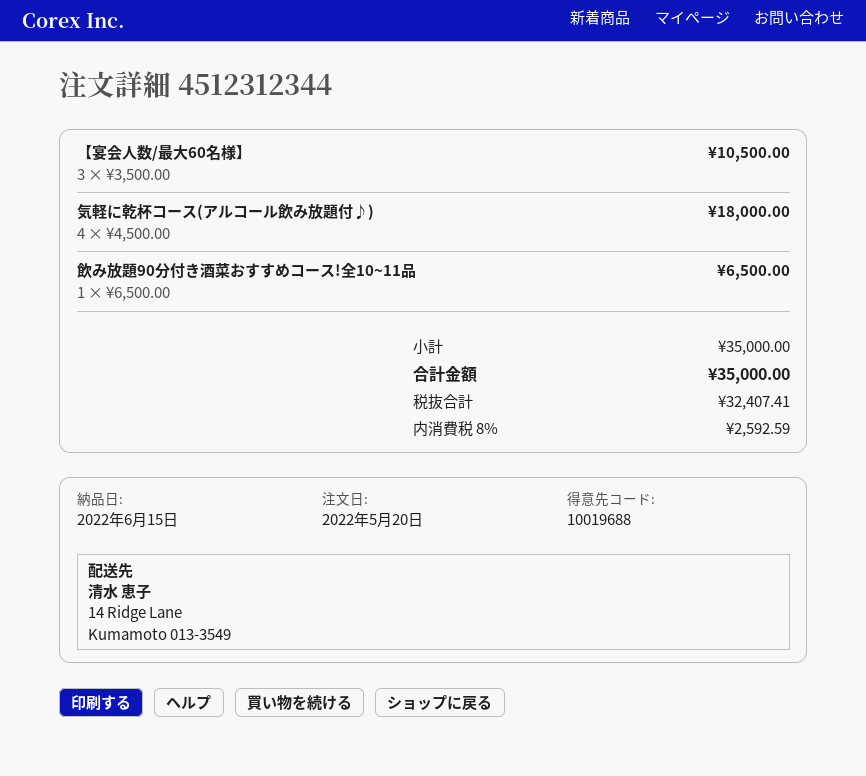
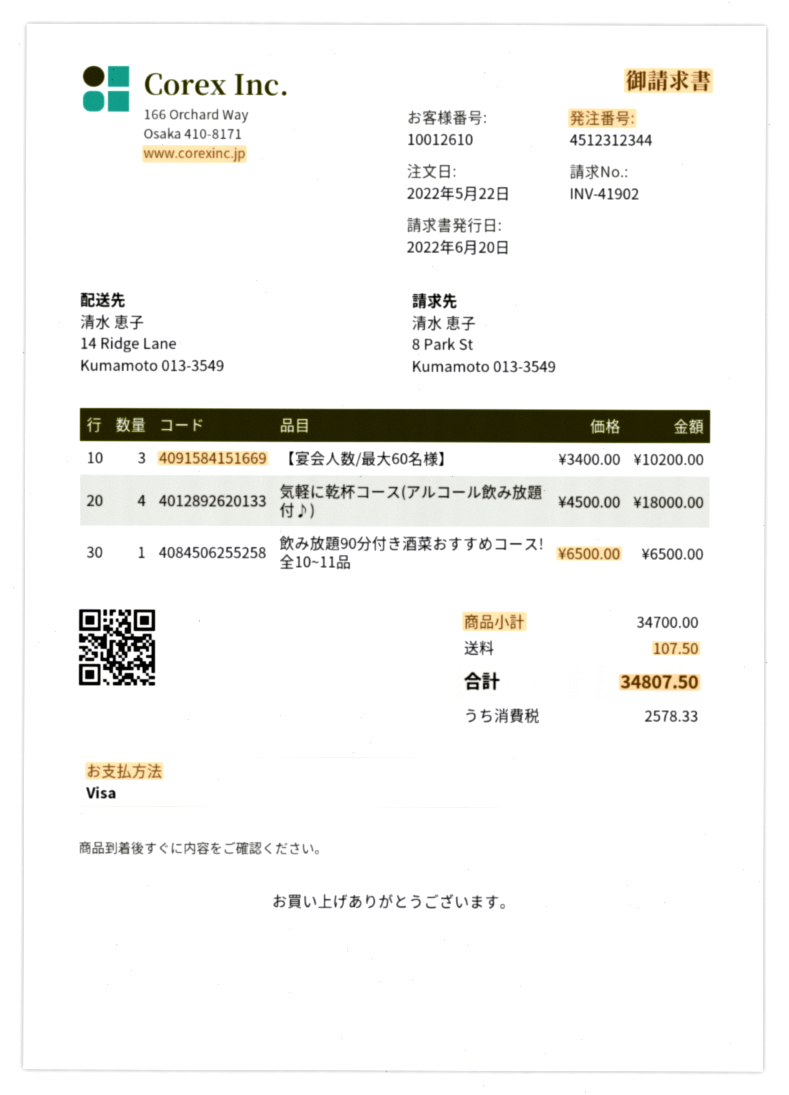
order date: 2022-05-20 -> 2022-05-22
customer number: 10019688 -> 10012610
【宴会人数/最大60名様】: 3 x 3500.00 = 10500.00 -> 3 x 3400.00 = 10200.00
subtotal: 35000.00 -> 34700.00
shipping: none -> 107.50
tax: 2592.59 -> 2578.33
total: 35000.00 -> 34807.50

